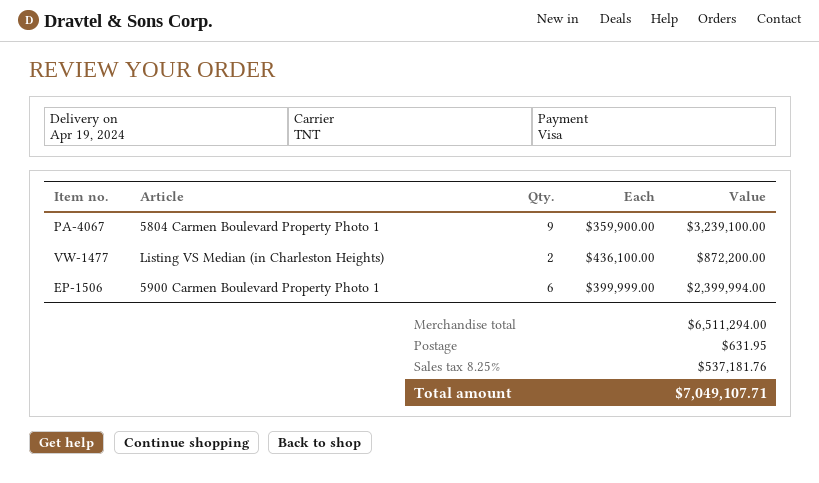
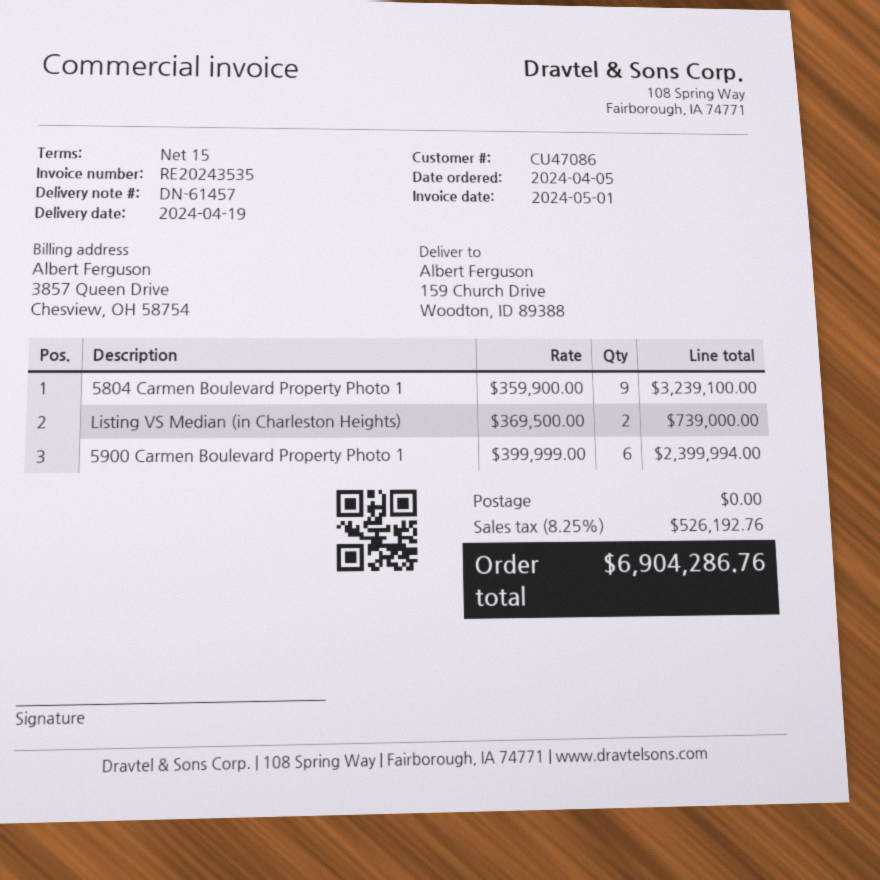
Listing VS Median (in Charleston Heights): 2 x 436100.00 = 872200.00 -> 2 x 369500.00 = 739000.00
shipping: 631.95 -> 0.00
tax: 8.25% = 537181.76 -> 8.25% = 526192.76
total: 7049107.71 -> 6904286.76

